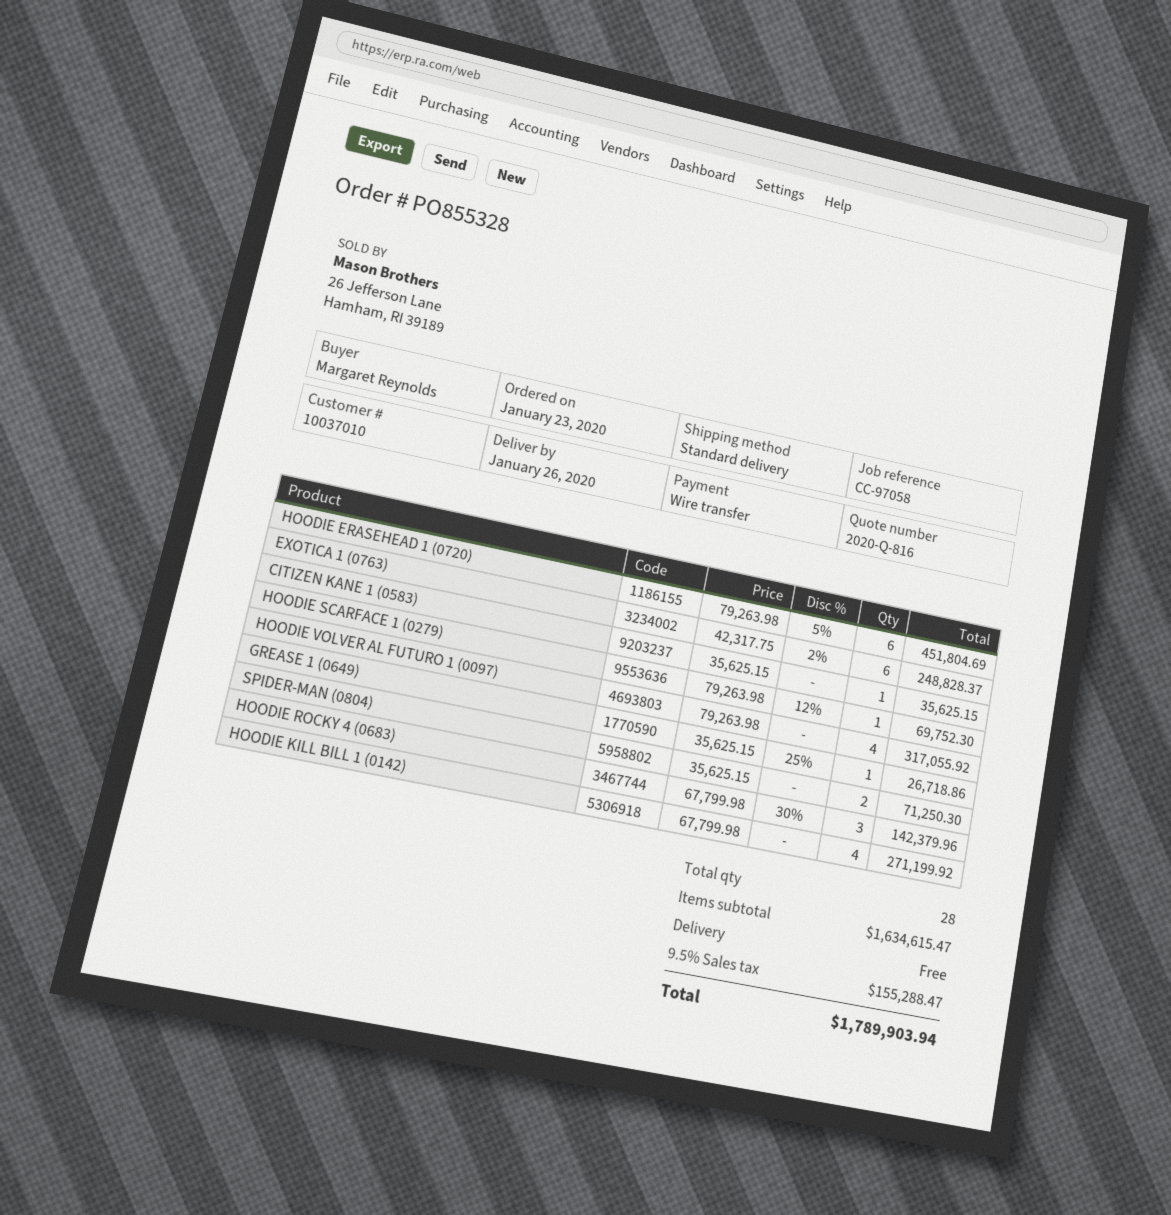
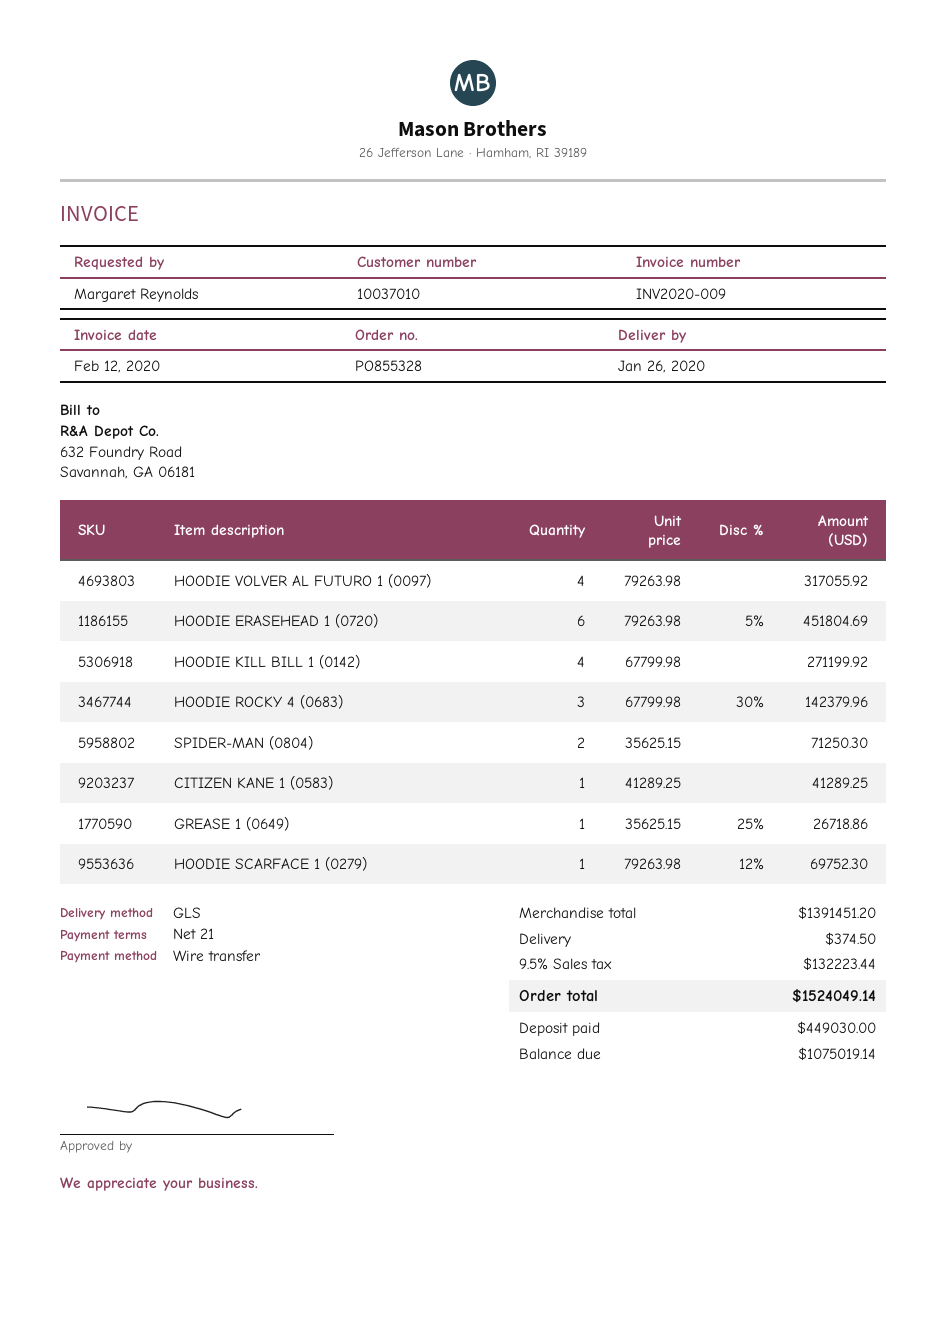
shipping method: standard -> GLS
EXOTICA 1 (0763): 6 x 42317.75 - 2% = 248828.37 -> none
CITIZEN KANE 1 (0583): 1 x 35625.15 = 35625.15 -> 1 x 41289.25 = 41289.25
subtotal: 1634615.47 -> 1391451.20
shipping: 0.00 -> 374.50
tax: 9.5% = 155288.47 -> 9.5% = 132223.44
total: 1789903.94 -> 1524049.14

